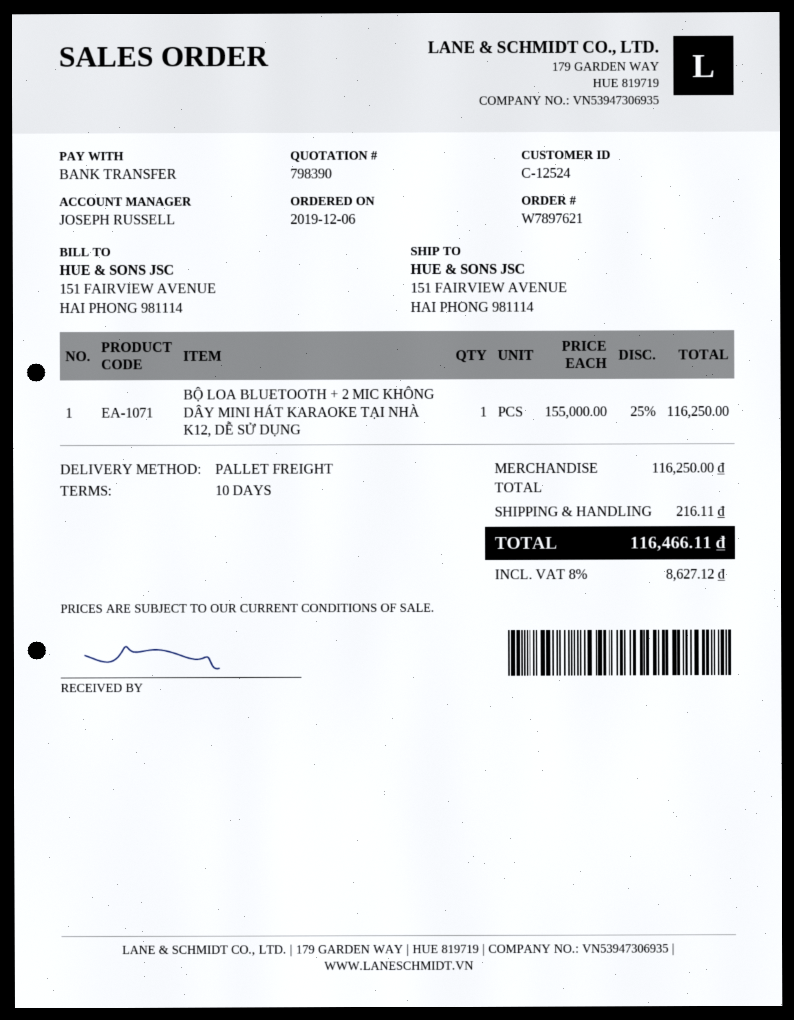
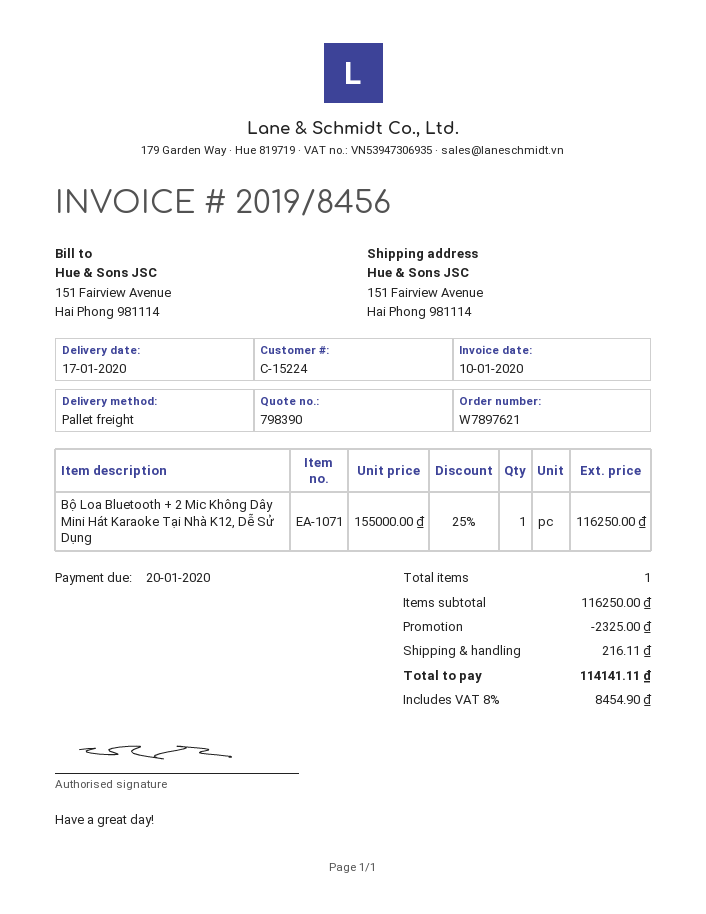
customer number: C-12524 -> C-15224
discount: none -> 2325.00
tax: 8% = 8627.12 -> 8% = 8454.90
total: 116466.11 -> 114141.11

